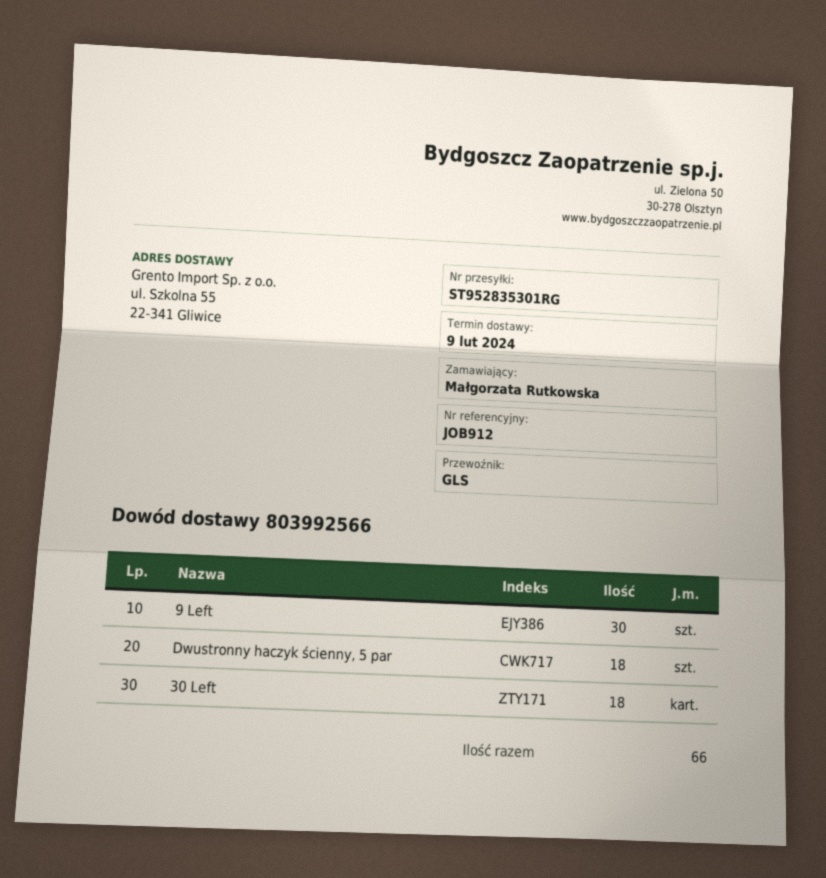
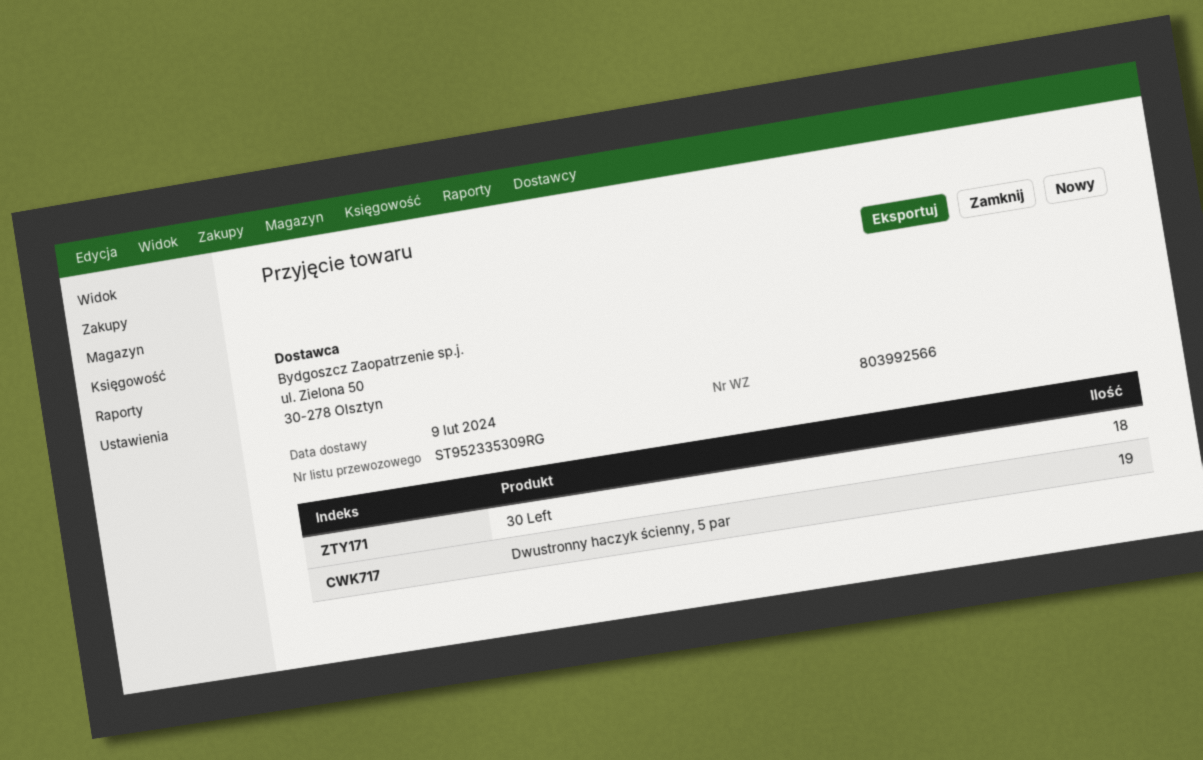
tracking number: ST952835301RG -> ST952335309RG
9 Left: 30 -> none
Dwustronny haczyk ścienny, 5 par: 18 -> 19

